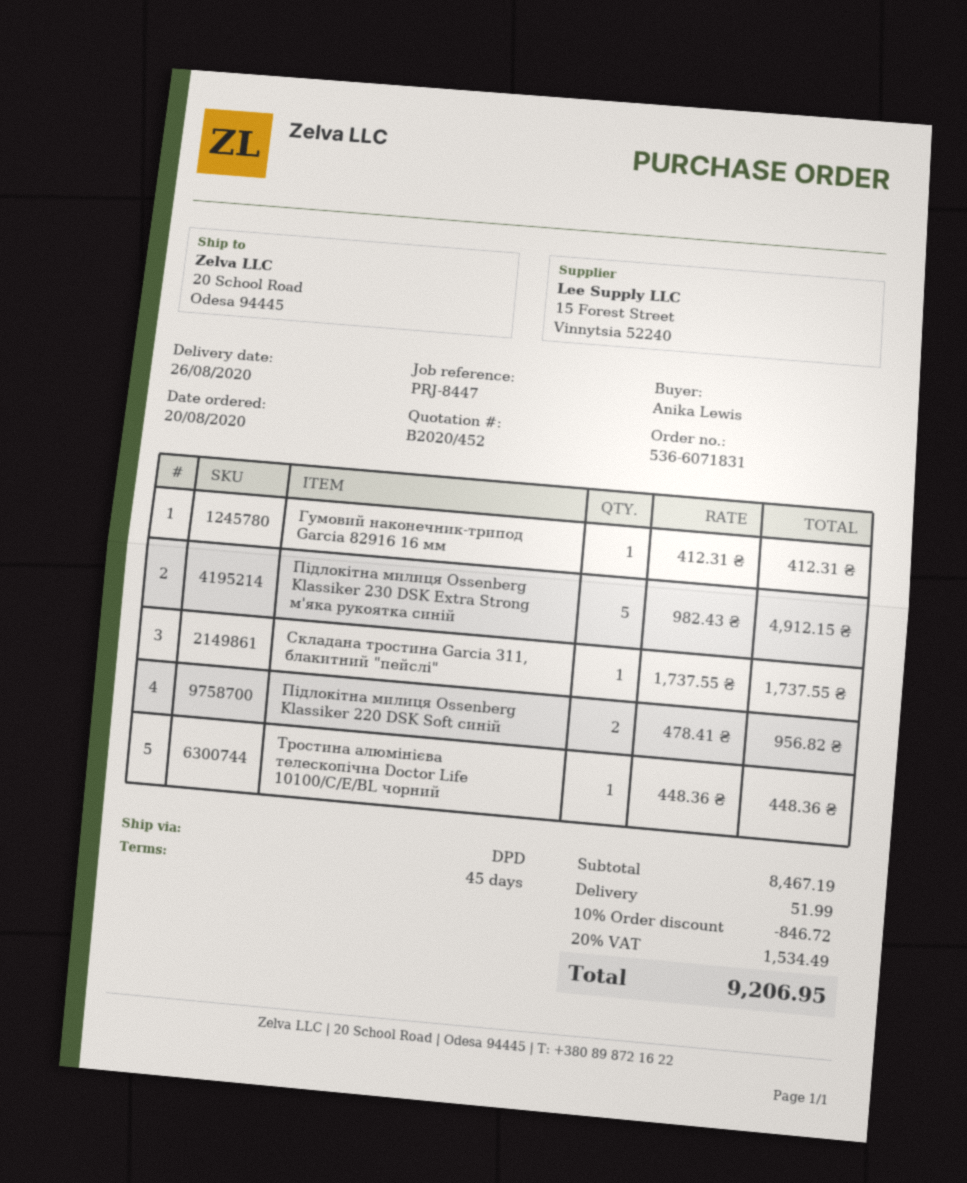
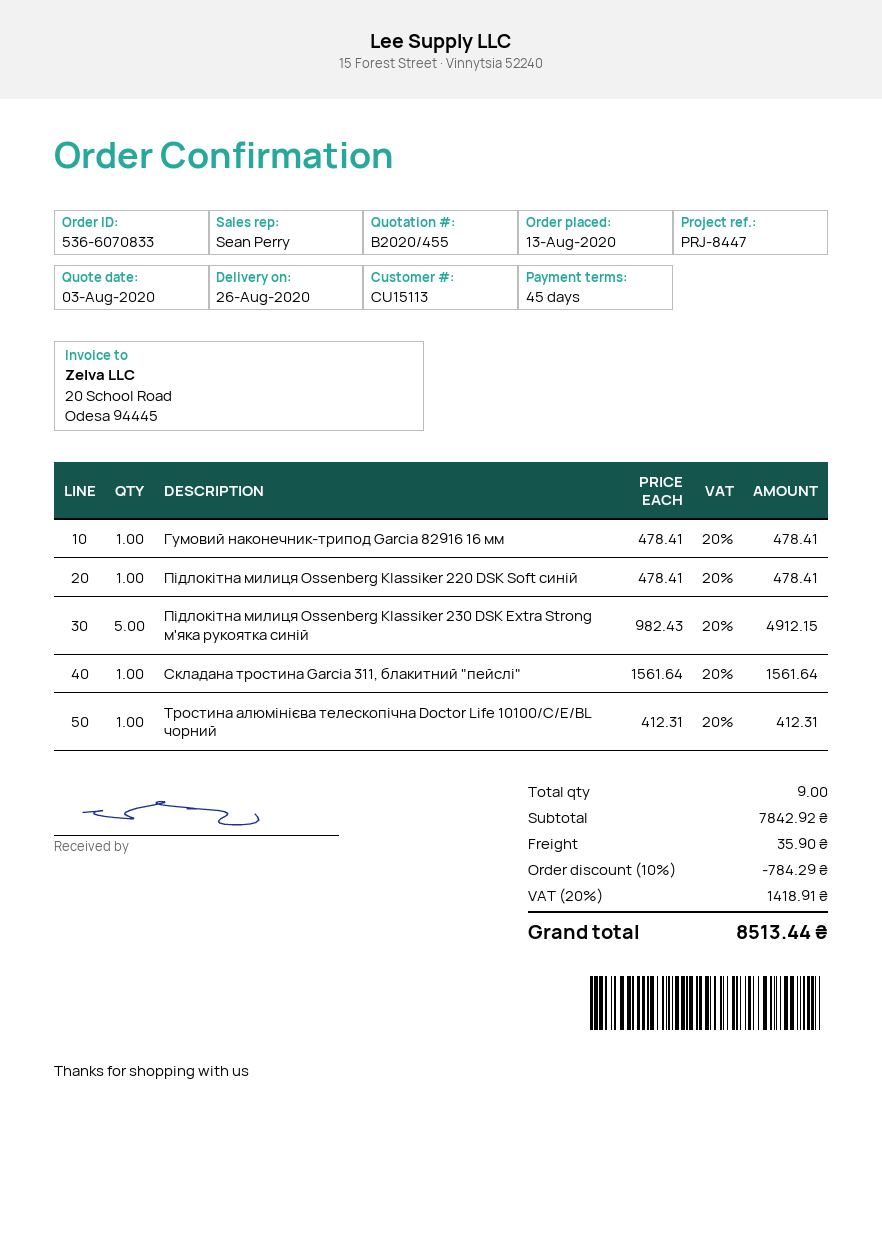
quote number: B2020/452 -> B2020/455
order number: 536-6071831 -> 536-6070833
order date: 2020-08-20 -> 2020-08-13
Гумовий наконечник-трипод Garcia 82916 16 мм: 1 x 412.31 = 412.31 -> 1 x 478.41 = 478.41
Складана тростина Garcia 311, блакитний "пейслі": 1 x 1737.55 = 1737.55 -> 1 x 1561.64 = 1561.64
Підлокітна милиця Ossenberg Klassiker 220 DSK Soft синій: 2 x 478.41 = 956.82 -> 1 x 478.41 = 478.41
Тростина алюмінієва телескопічна Doctor Life 10100/C/E/BL чорний: 1 x 448.36 = 448.36 -> 1 x 412.31 = 412.31
subtotal: 8467.19 -> 7842.92
discount: 10% = 846.72 -> 10% = 784.29
shipping: 51.99 -> 35.90
tax: 20% = 1534.49 -> 20% = 1418.91
total: 9206.95 -> 8513.44

